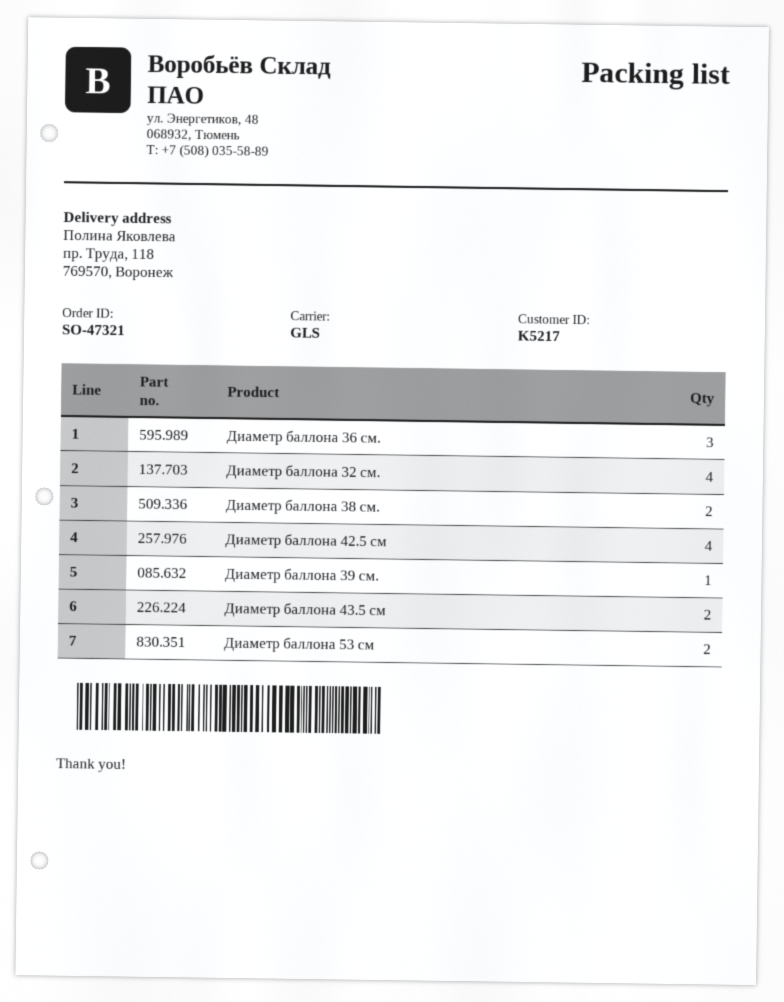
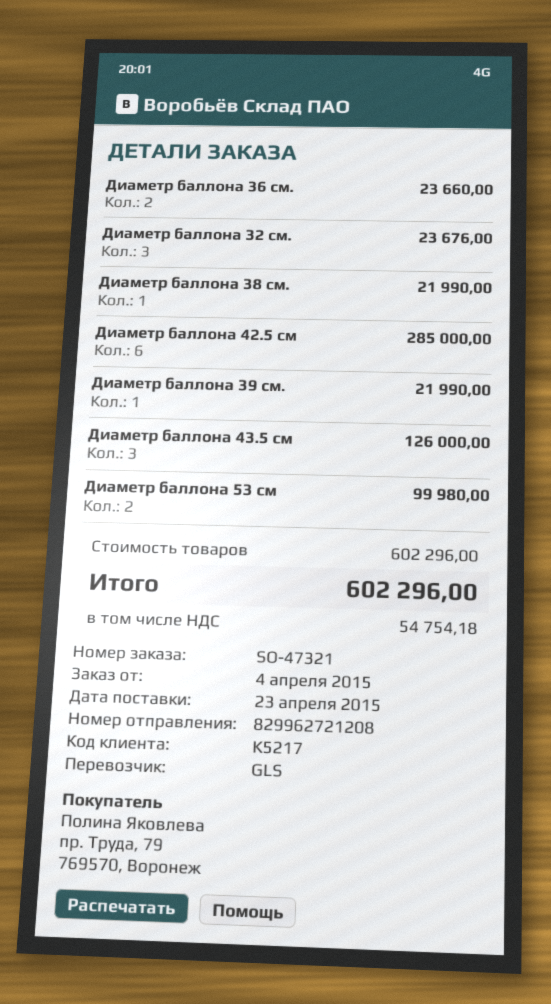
Диаметр баллона 36 см.: 3 -> 2
Диаметр баллона 32 см.: 4 -> 3
Диаметр баллона 38 см.: 2 -> 1
Диаметр баллона 42.5 см: 4 -> 6
Диаметр баллона 43.5 см: 2 -> 3

